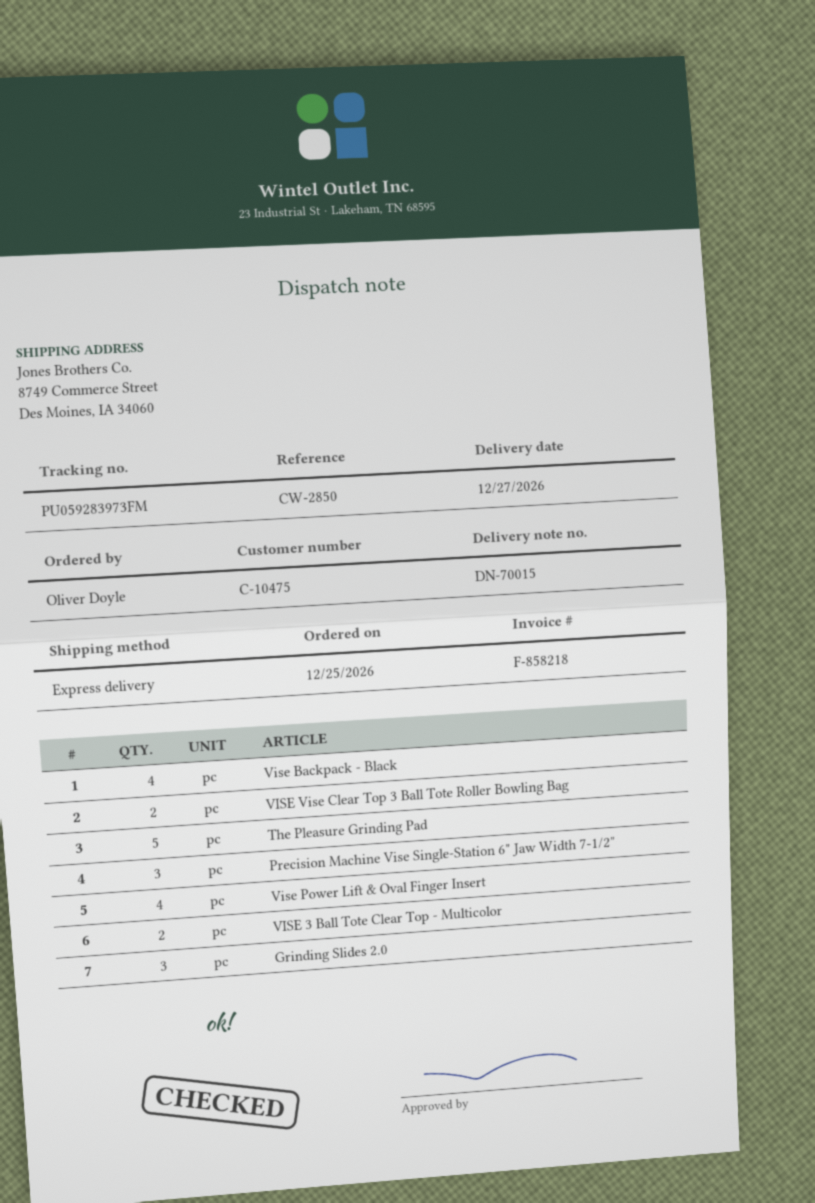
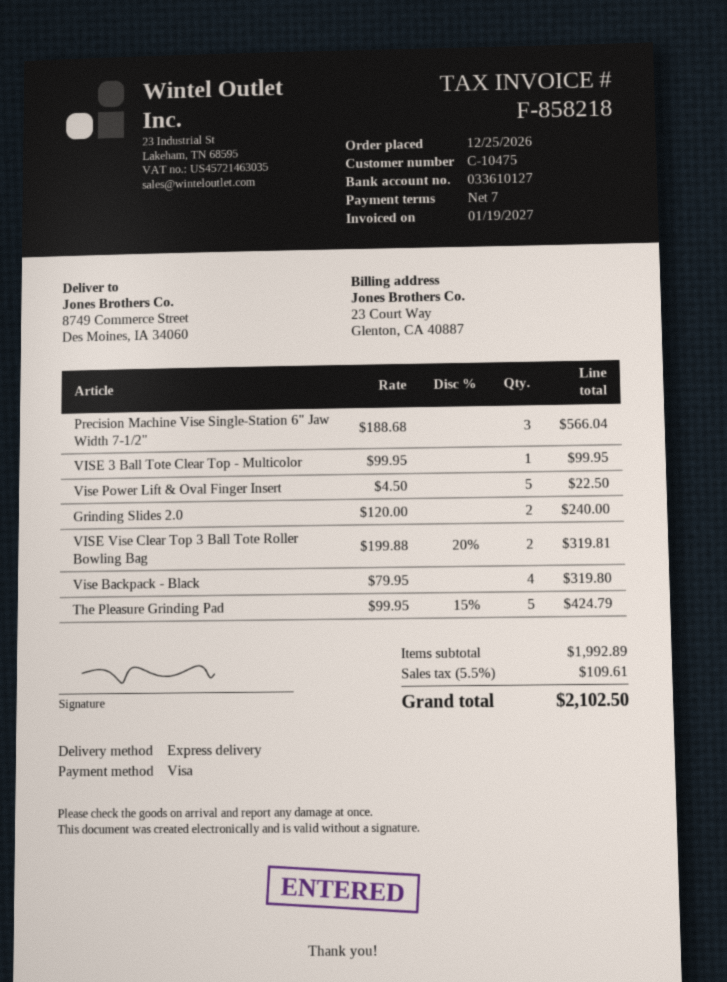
Vise Power Lift & Oval Finger Insert: 4 -> 5
VISE 3 Ball Tote Clear Top - Multicolor: 2 -> 1
Grinding Slides 2.0: 3 -> 2

